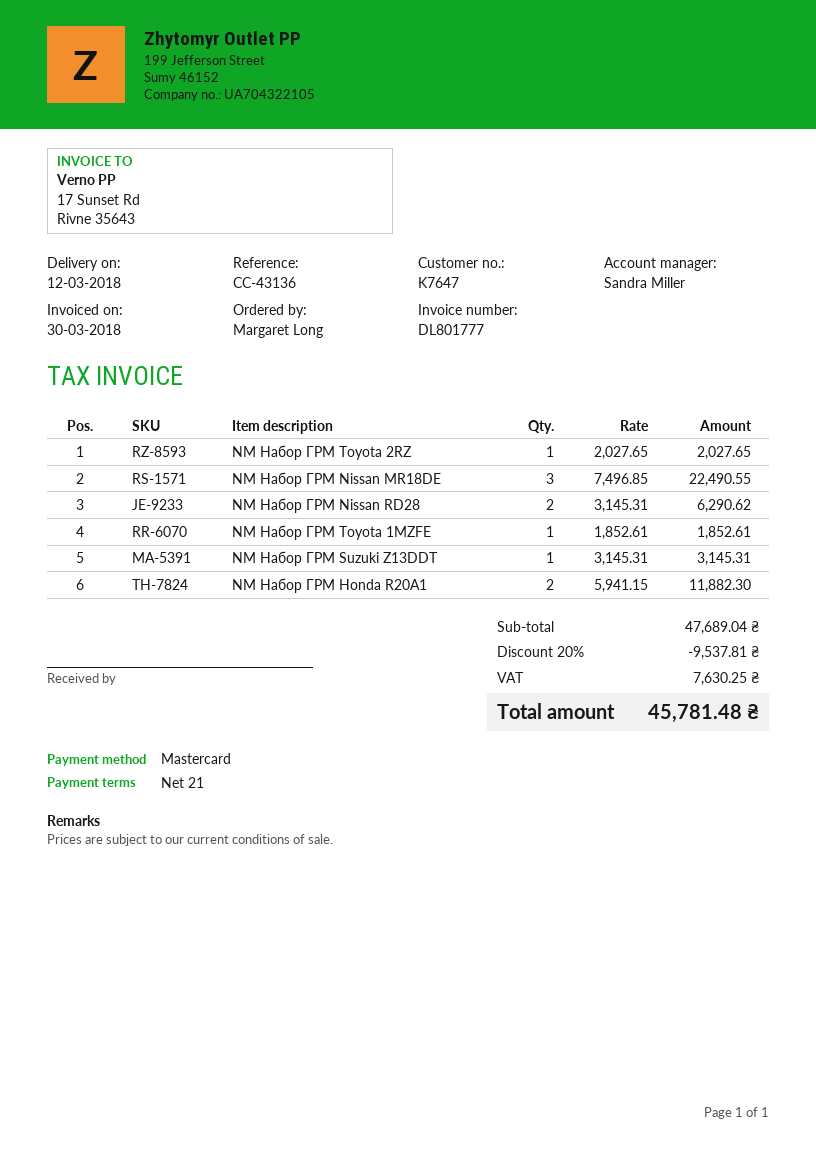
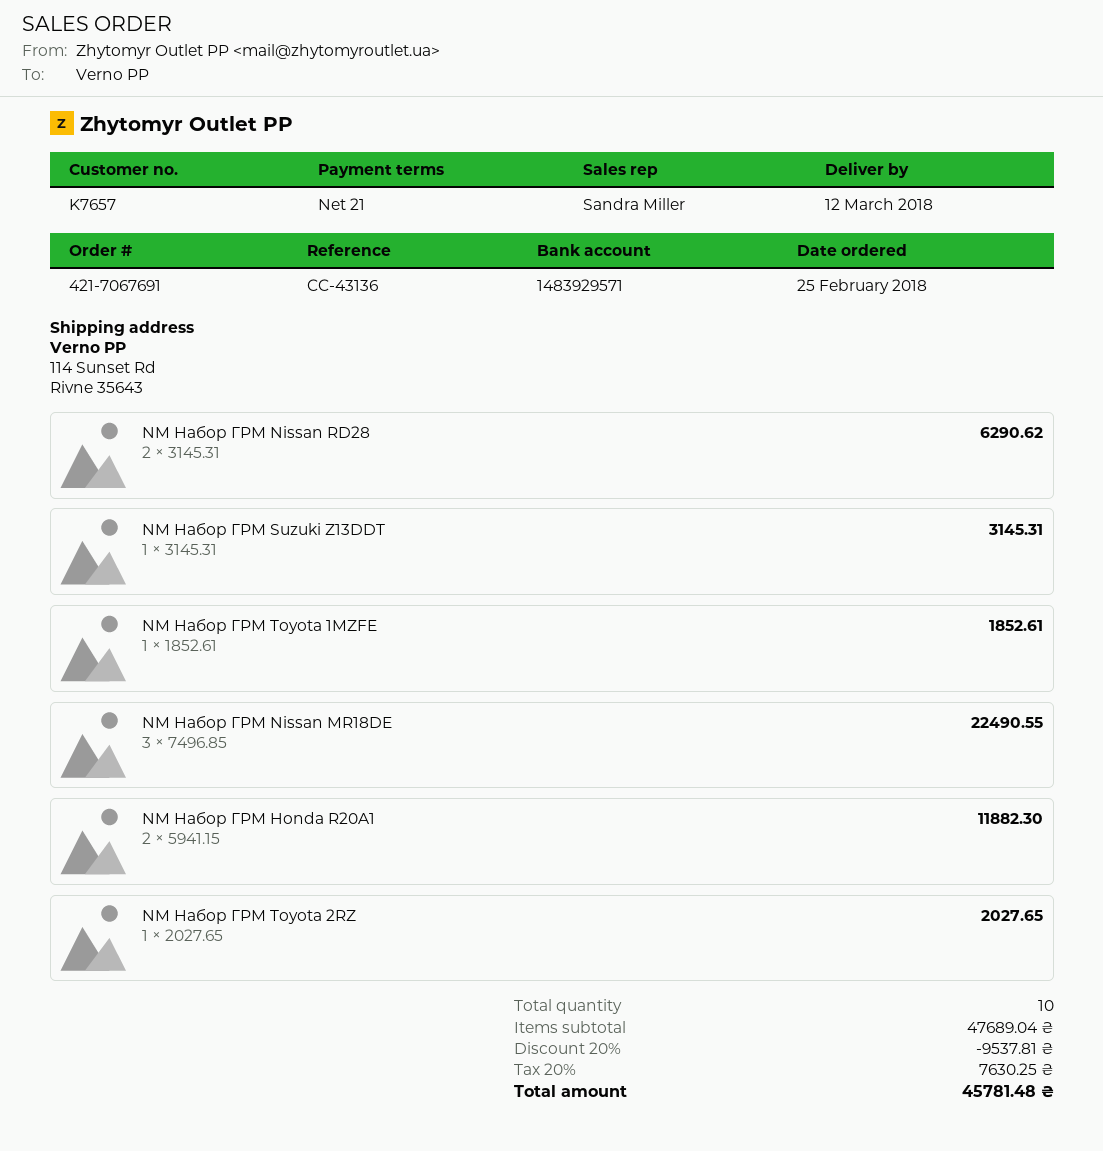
customer number: K7647 -> K7657

